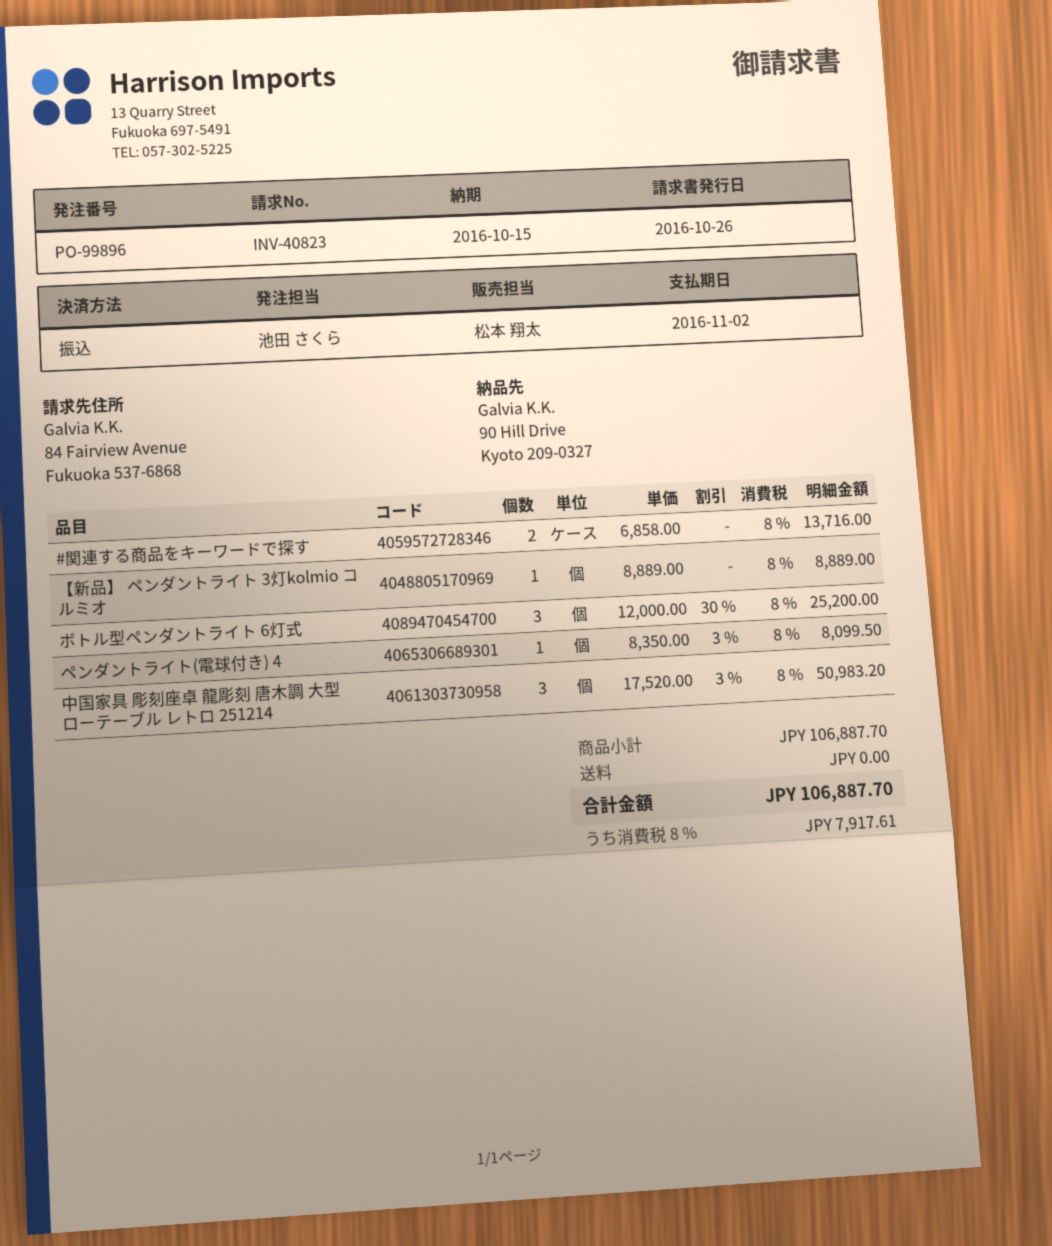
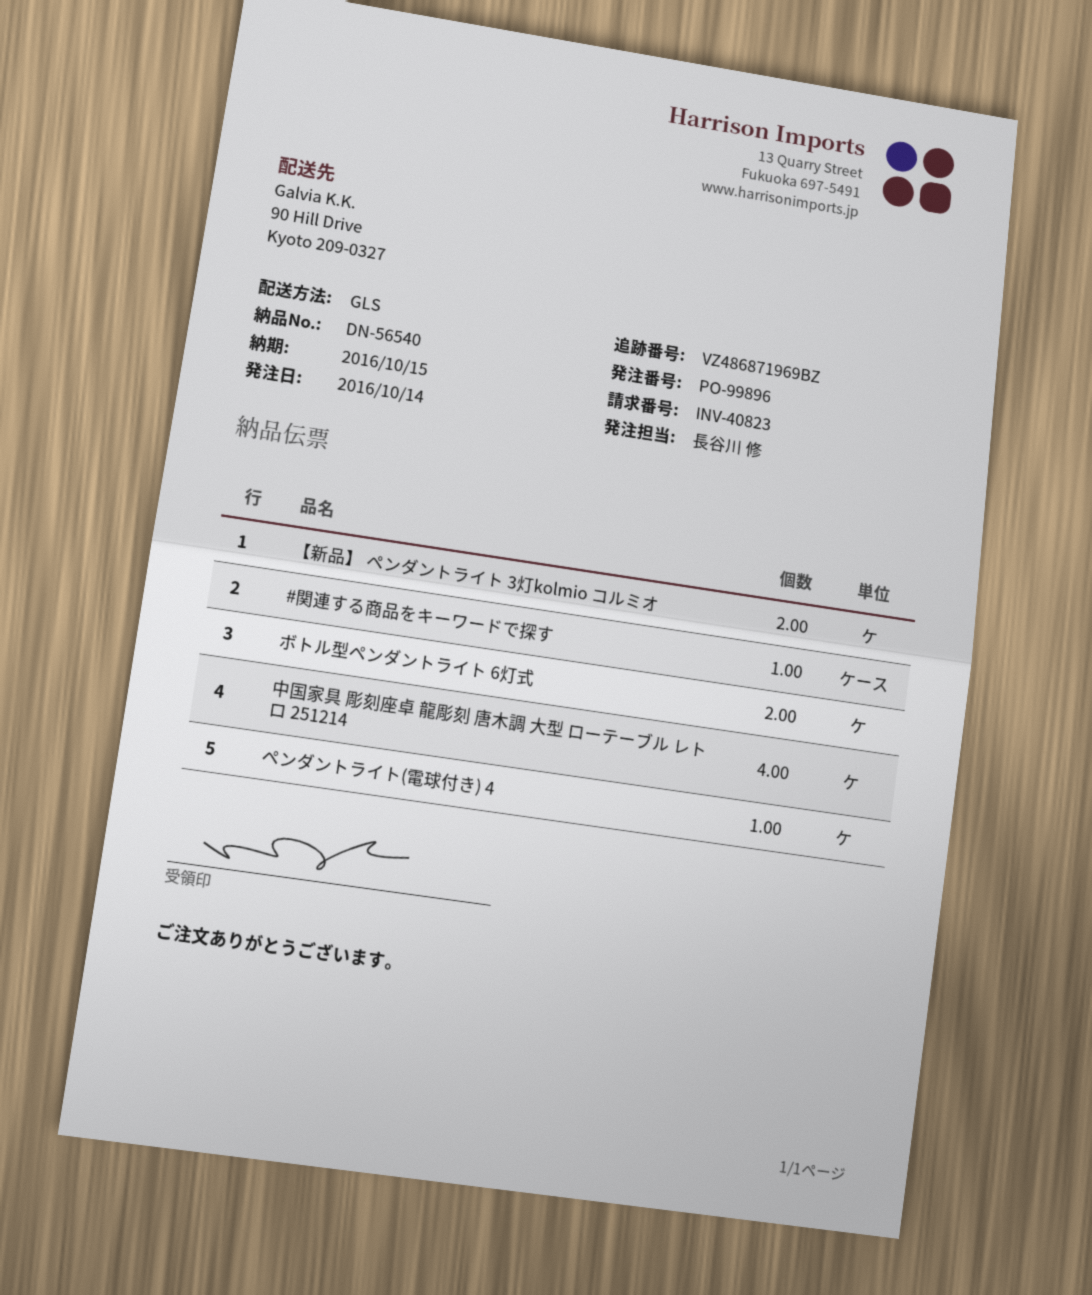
ordered by: 池田 さくら -> 長谷川 修
#関連する商品をキーワードで探す: 2 -> 1
【新品】 ペンダントライト 3灯kolmio コルミオ: 1 -> 2
ボトル型ペンダントライト 6灯式: 3 -> 2
中国家具 彫刻座卓 龍彫刻 唐木調 大型 ローテーブル レトロ 251214: 3 -> 4

